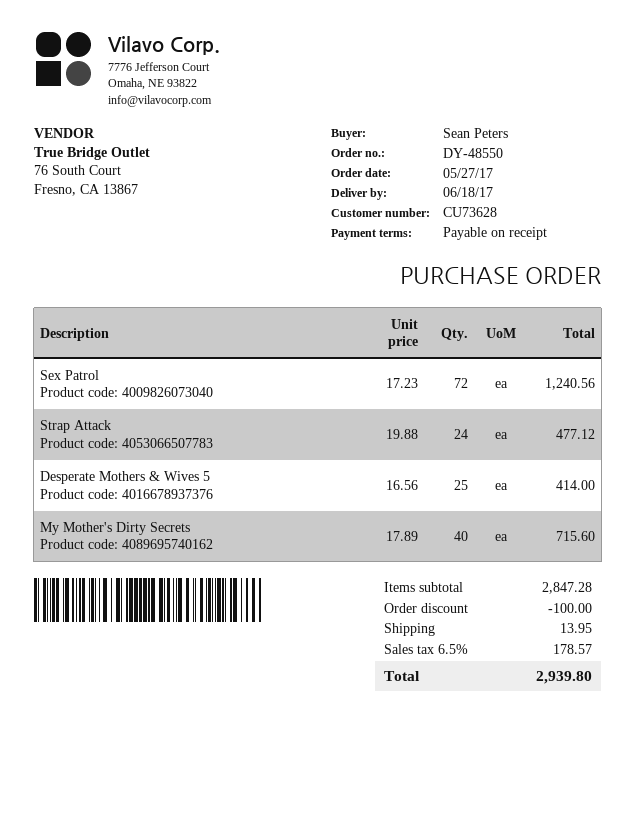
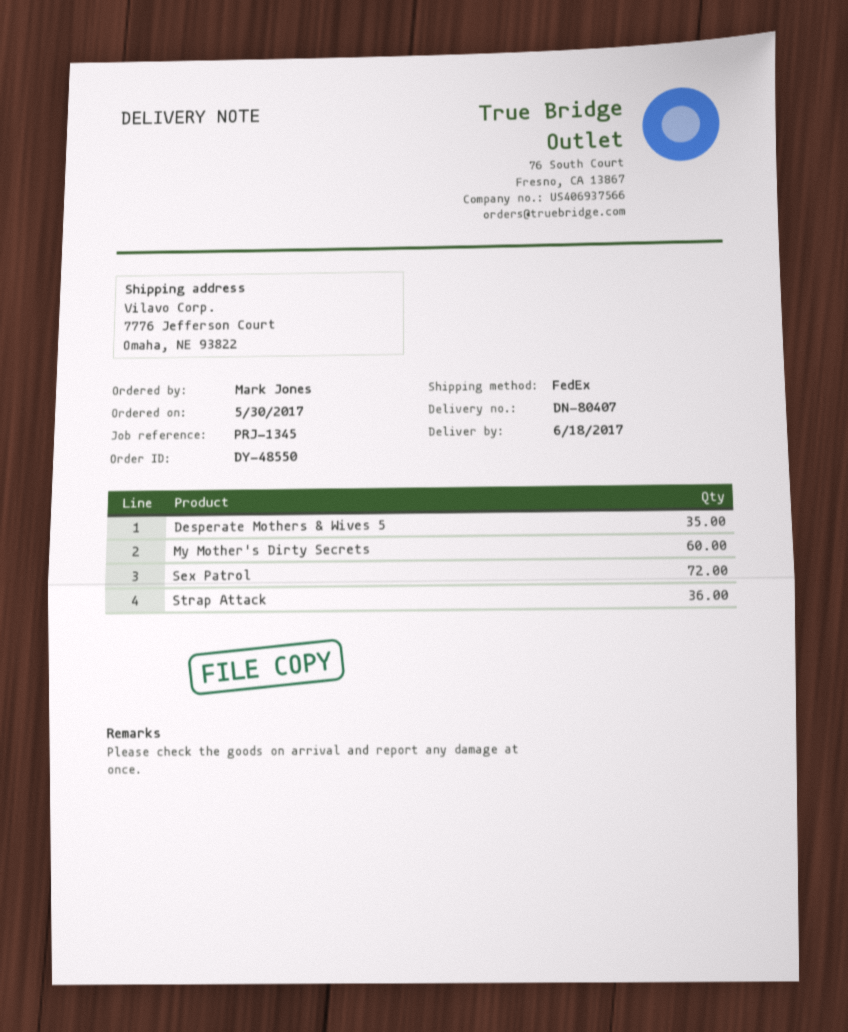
order date: 2017-05-27 -> 2017-05-30
ordered by: Sean Peters -> Mark Jones
Strap Attack: 24 -> 36
Desperate Mothers & Wives 5: 25 -> 35
My Mother's Dirty Secrets: 40 -> 60

